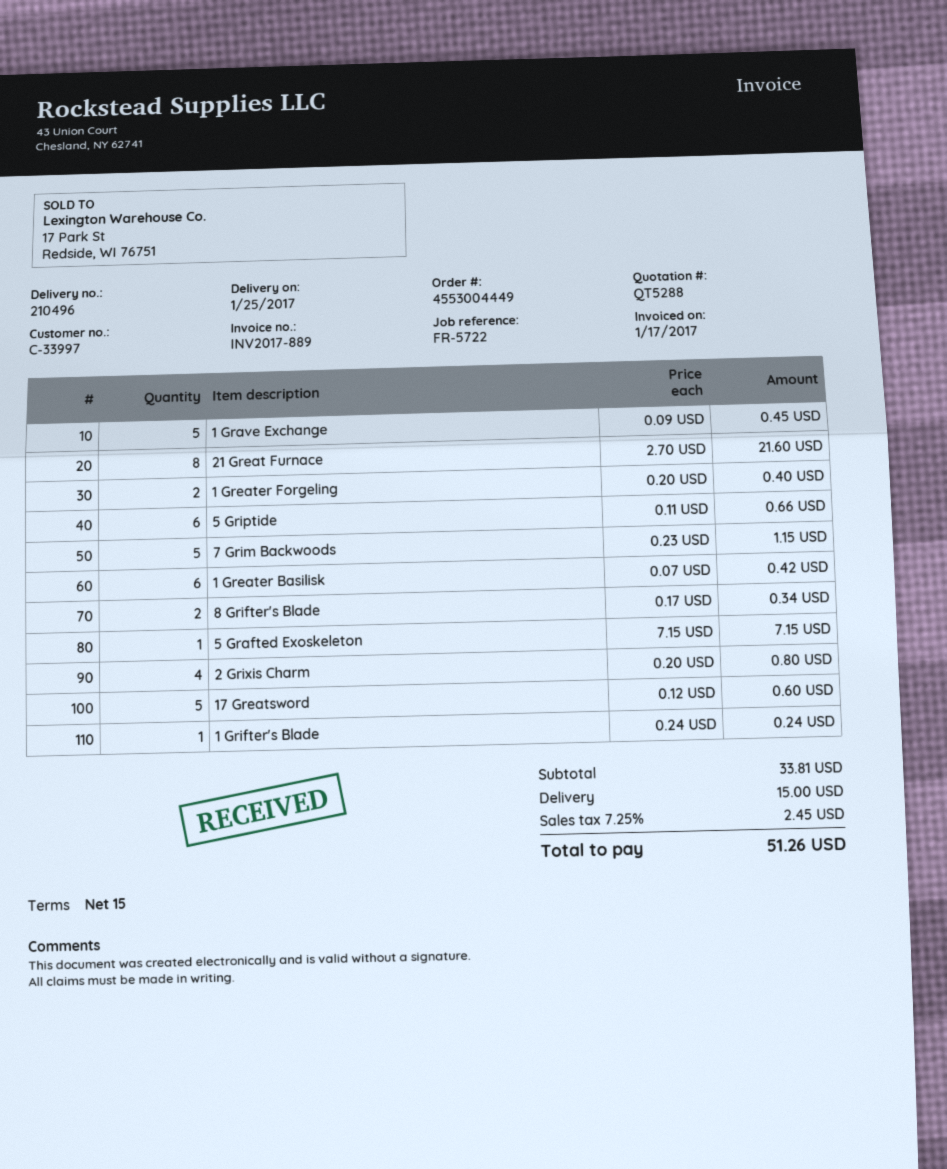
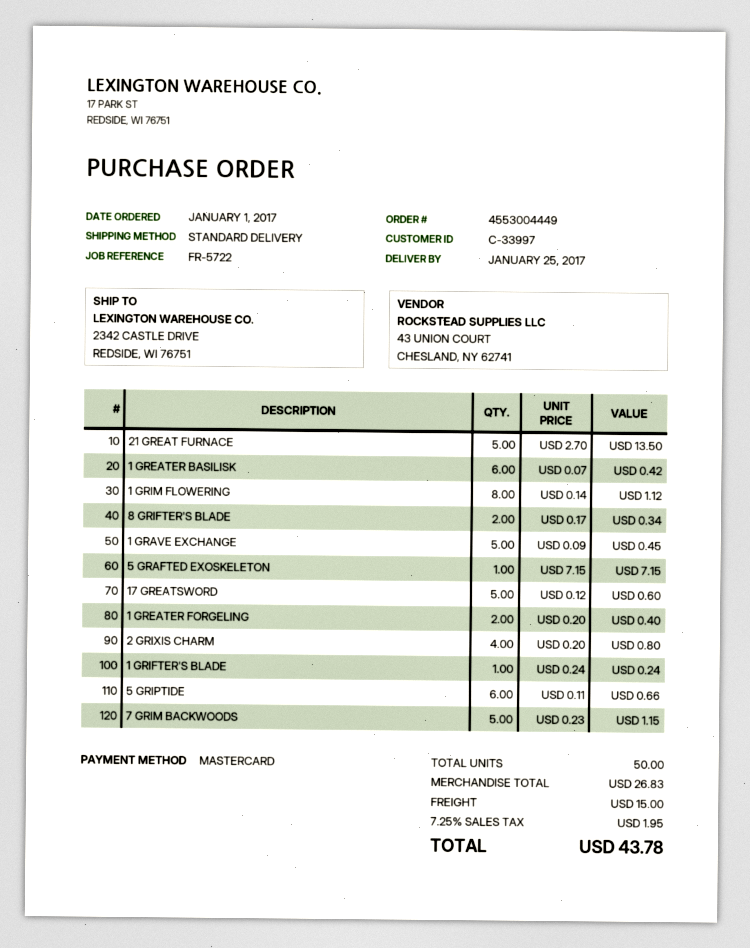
21 Great Furnace: 8 x 2.70 = 21.60 -> 5 x 2.70 = 13.50
1 GRIM FLOWERING: none -> 8 x 0.14 = 1.12
subtotal: 33.81 -> 26.83
tax: 7.25% = 2.45 -> 7.25% = 1.95
total: 51.26 -> 43.78

